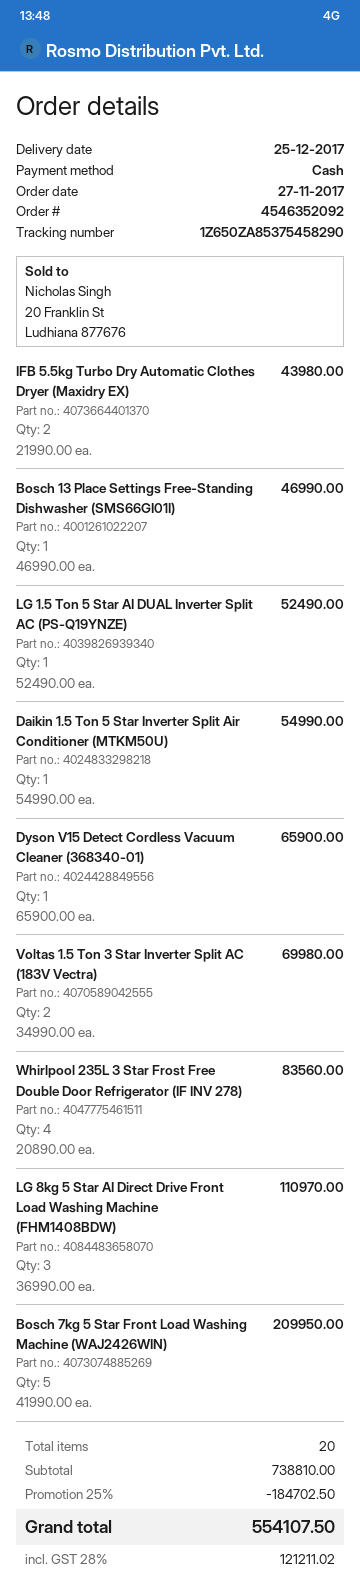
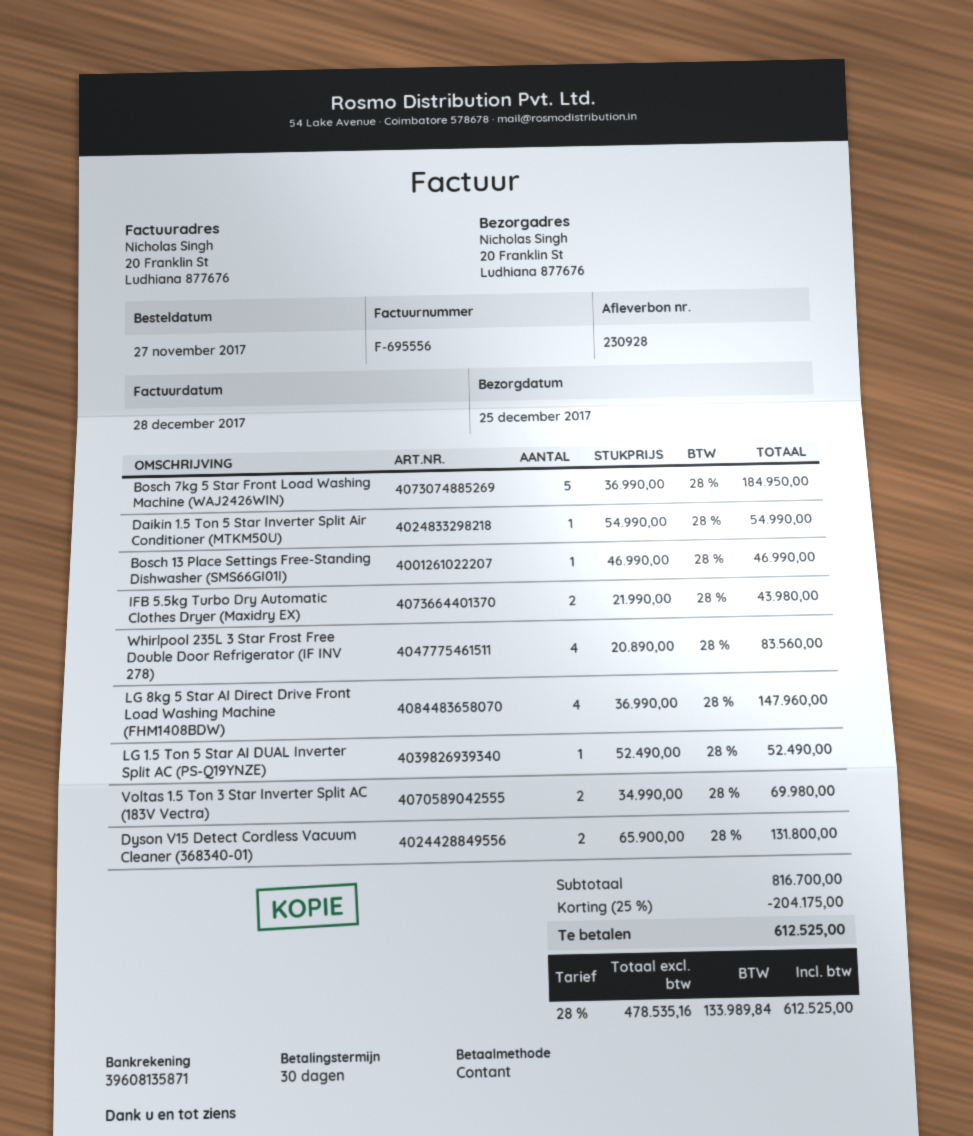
Dyson V15 Detect Cordless Vacuum Cleaner (368340-01): 1 x 65900.00 = 65900.00 -> 2 x 65900.00 = 131800.00
LG 8kg 5 Star AI Direct Drive Front Load Washing Machine (FHM1408BDW): 3 x 36990.00 = 110970.00 -> 4 x 36990.00 = 147960.00
Bosch 7kg 5 Star Front Load Washing Machine (WAJ2426WIN): 5 x 41990.00 = 209950.00 -> 5 x 36990.00 = 184950.00
subtotal: 738810.00 -> 816700.00
discount: 25% = 184702.50 -> 25% = 204175.00
tax: 28% = 121211.02 -> 28% = 133989.84
total: 554107.50 -> 612525.00

